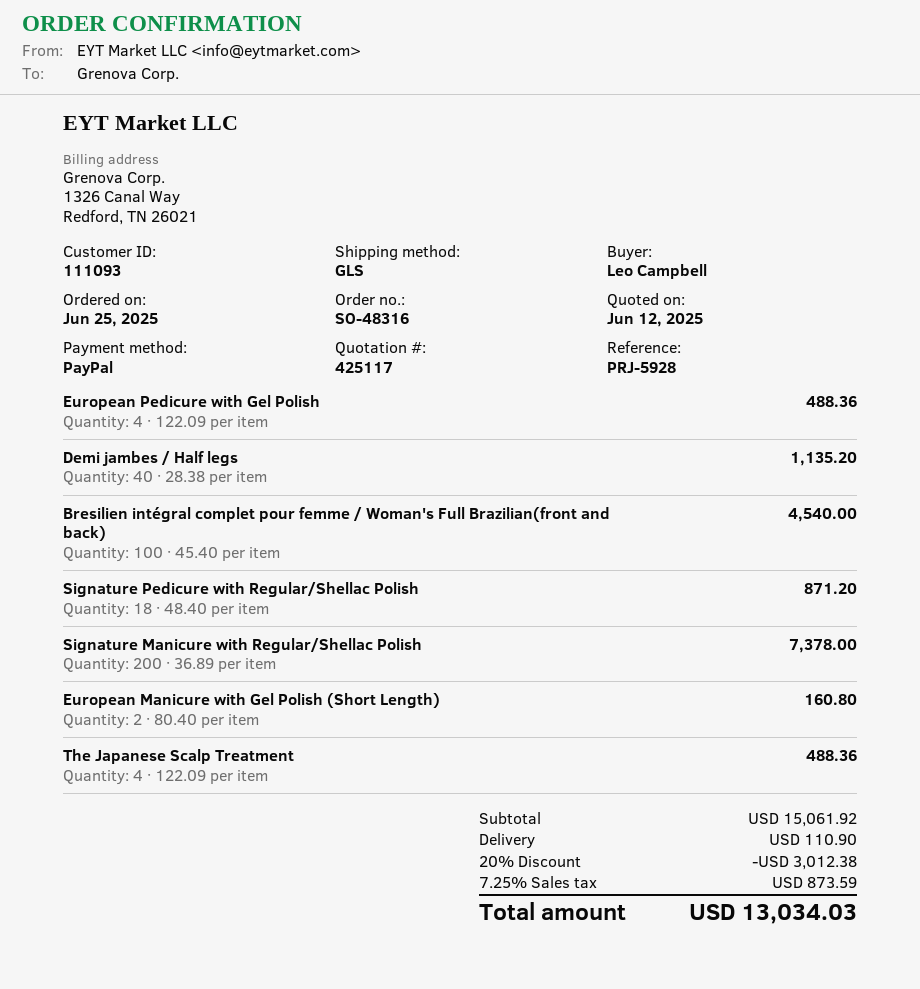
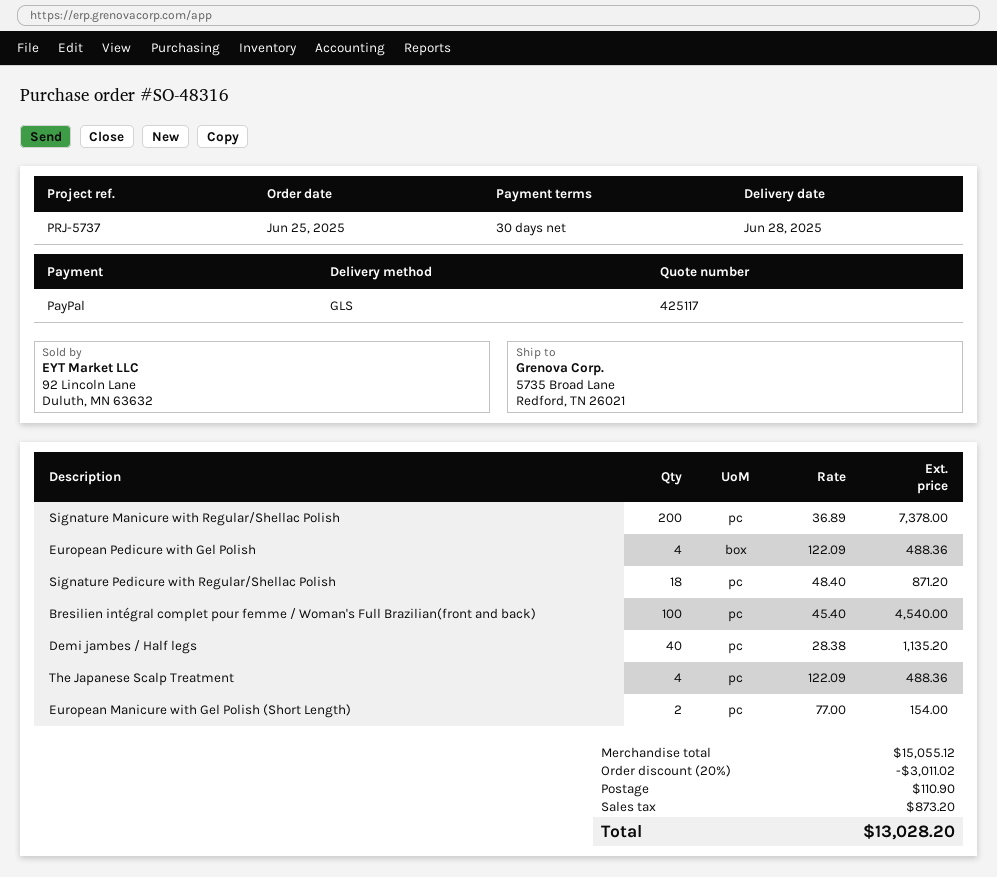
reference: PRJ-5928 -> PRJ-5737
European Manicure with Gel Polish (Short Length): 2 x 80.40 = 160.80 -> 2 x 77.00 = 154.00
subtotal: 15061.92 -> 15055.12
discount: 20% = 3012.38 -> 20% = 3011.02
tax: 873.59 -> 873.20
total: 13034.03 -> 13028.20

